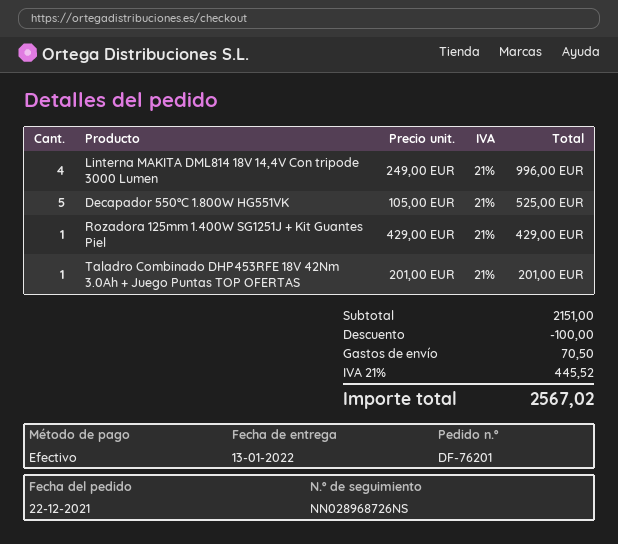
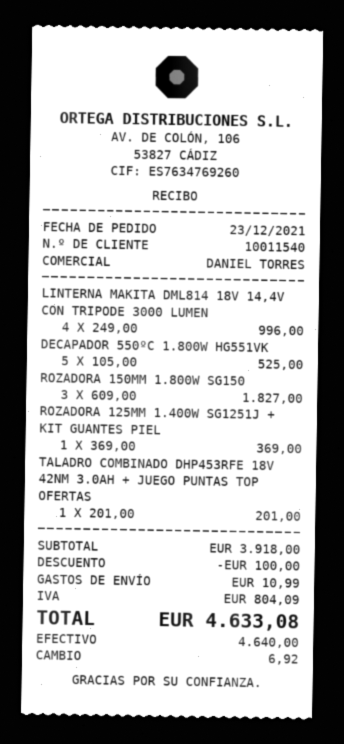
order date: 2021-12-22 -> 2021-12-23
Rozadora 125mm 1.400W SG1251J + Kit Guantes Piel: 1 x 429.00 = 429.00 -> 1 x 369.00 = 369.00
ROZADORA 150MM 1.800W SG150: none -> 3 x 609.00 = 1827.00
subtotal: 2151.00 -> 3918.00
shipping: 70.50 -> 10.99
tax: 445.52 -> 804.09
total: 2567.02 -> 4633.08

